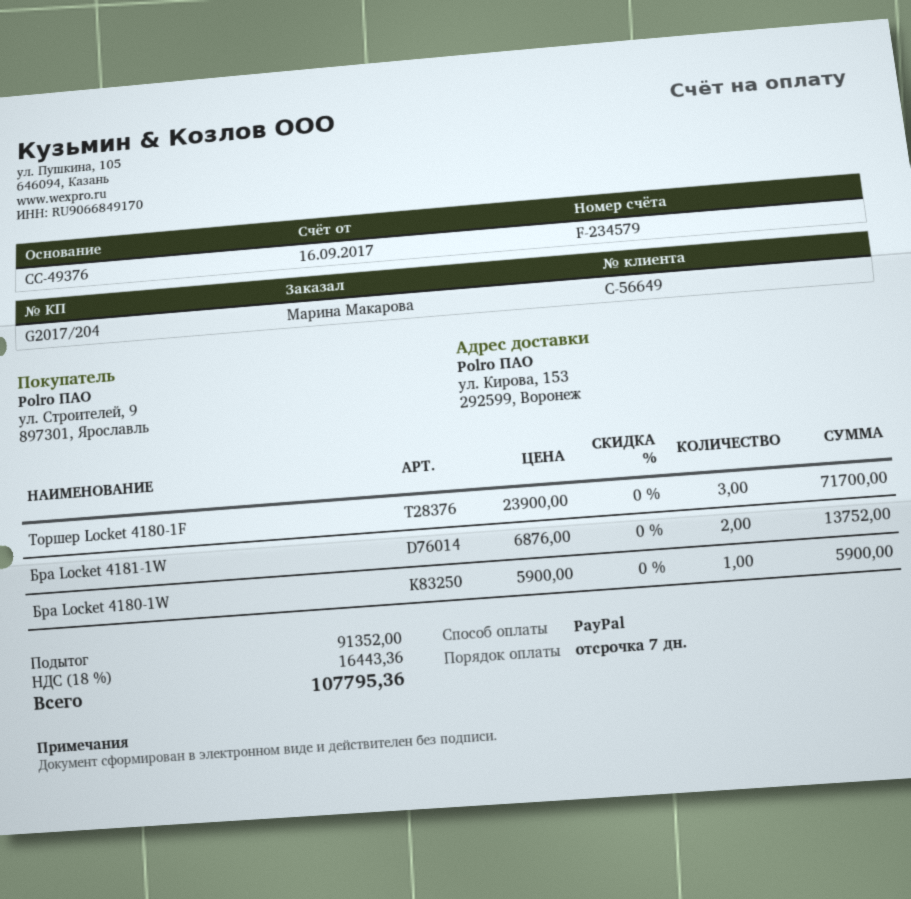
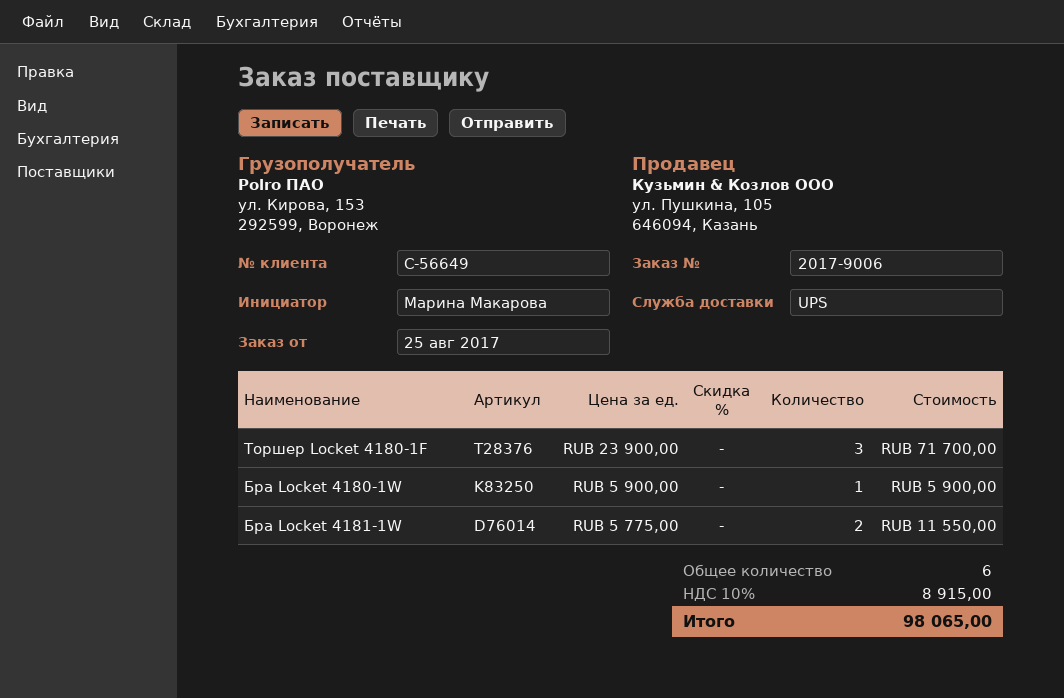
Бра Locket 4181-1W: 2 x 6876.00 = 13752.00 -> 2 x 5775.00 = 11550.00
tax: 18% = 16443.36 -> 10% = 8915.00
total: 107795.36 -> 98065.00

